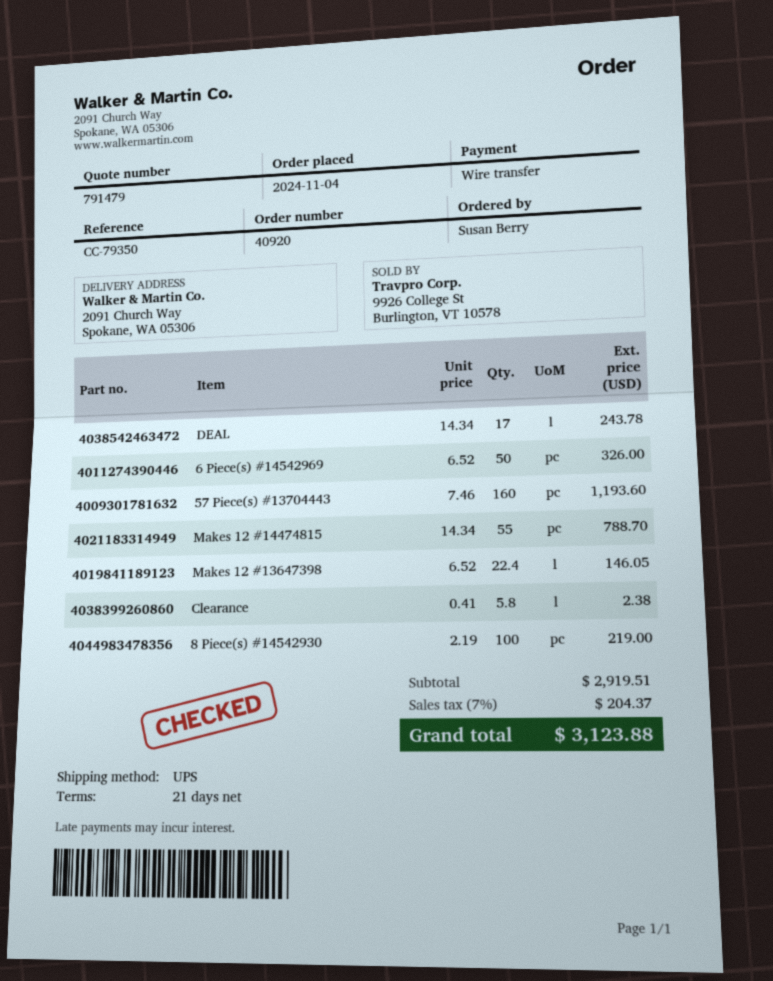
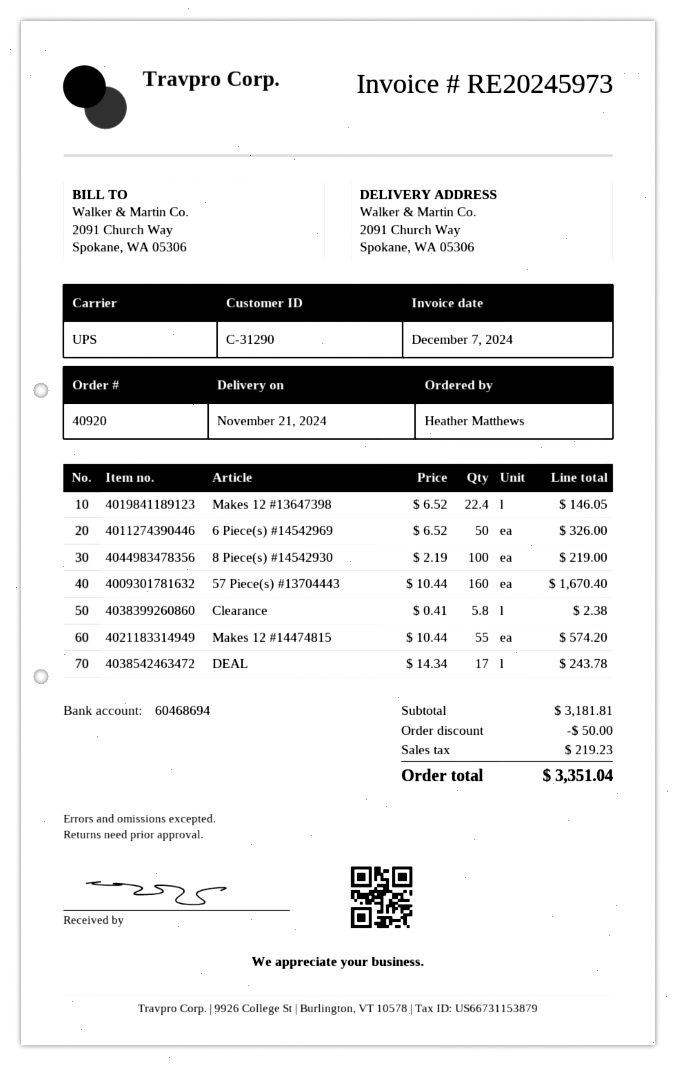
ordered by: Susan Berry -> Heather Matthews
57 Piece(s) #13704443: 160 x 7.46 = 1193.60 -> 160 x 10.44 = 1670.40
Makes 12 #14474815: 55 x 14.34 = 788.70 -> 55 x 10.44 = 574.20
subtotal: 2919.51 -> 3181.81
discount: none -> 50.00
tax: 204.37 -> 219.23
total: 3123.88 -> 3351.04

